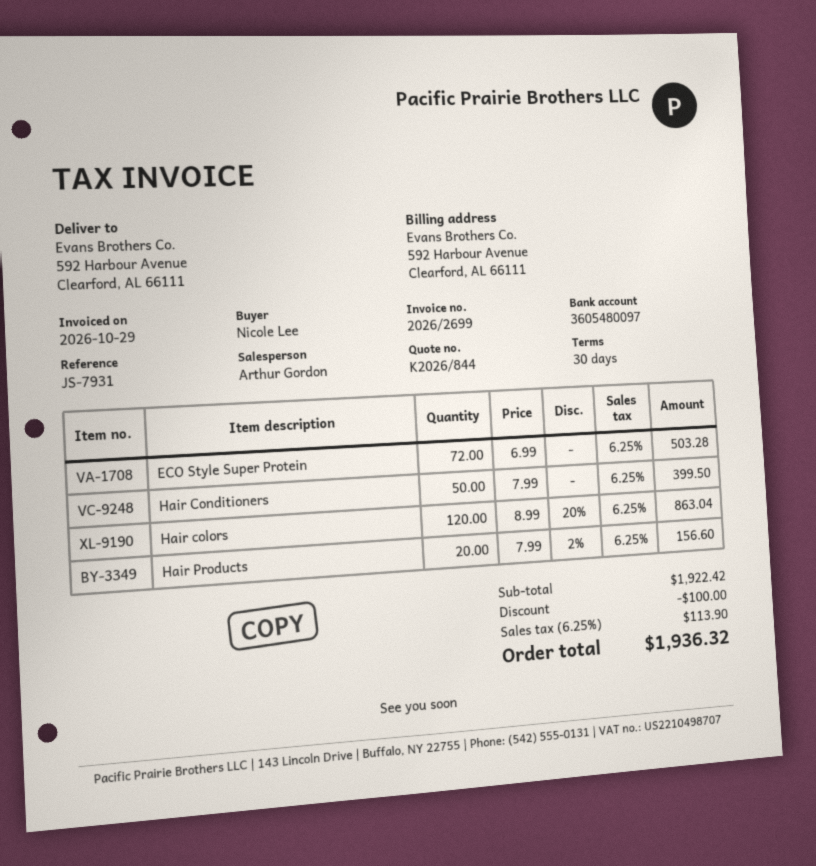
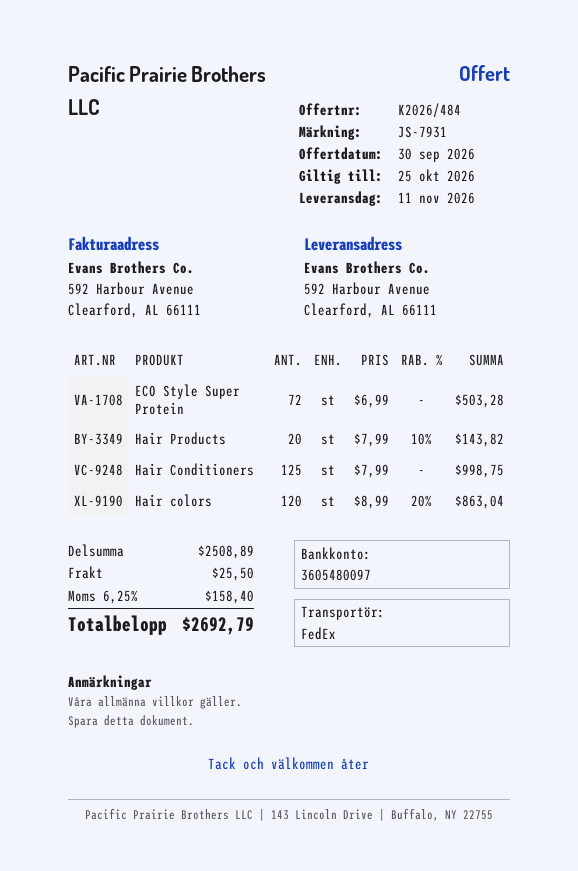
quote number: K2026/844 -> K2026/484
Hair Conditioners: 50 x 7.99 = 399.50 -> 125 x 7.99 = 998.75
Hair Products: 20 x 7.99 - 2% = 156.60 -> 20 x 7.99 - 10% = 143.82
subtotal: 1922.42 -> 2508.89
discount: 100.00 -> none
shipping: none -> 25.50
tax: 6.25% = 113.90 -> 6.25% = 158.40
total: 1936.32 -> 2692.79

